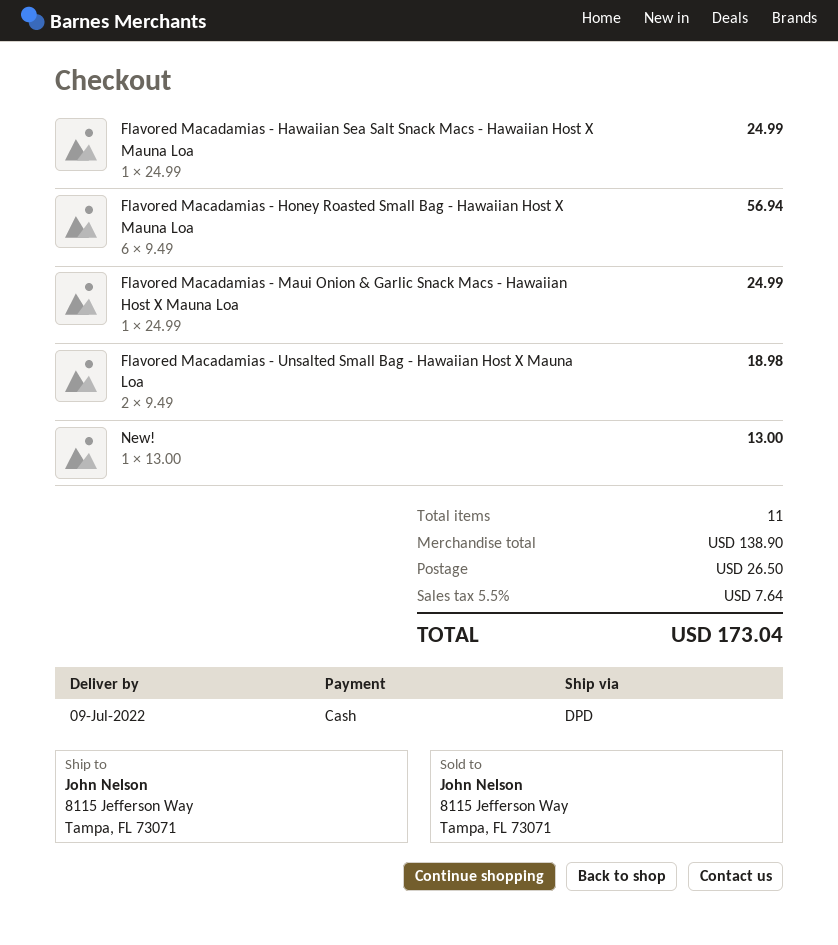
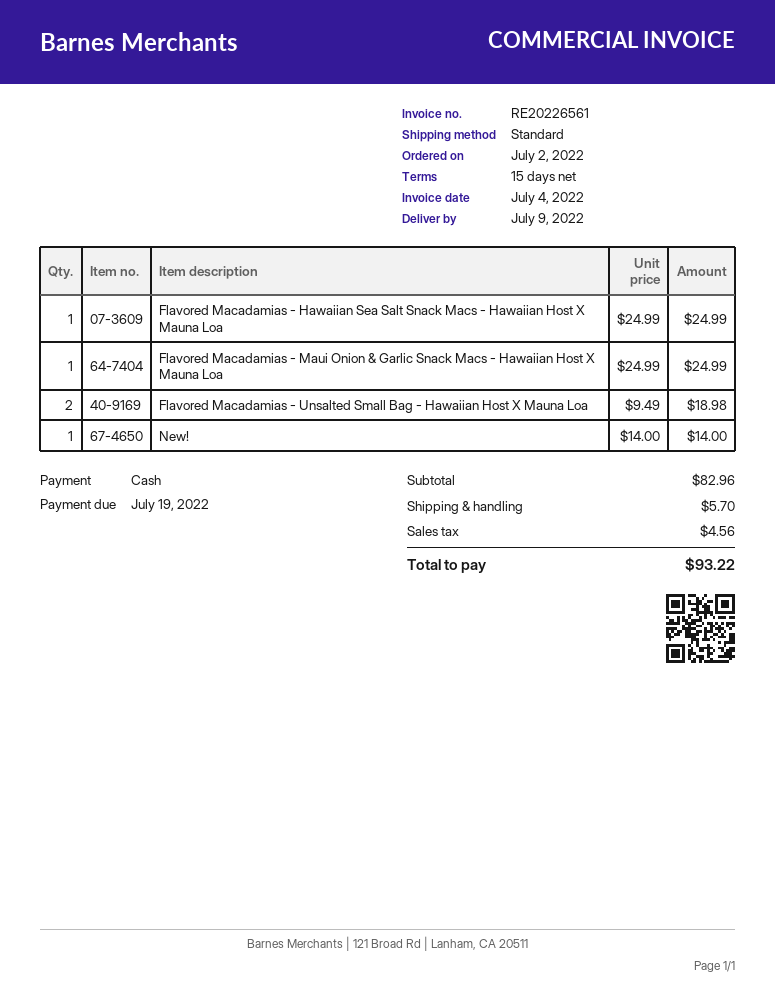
shipping method: DPD -> standard
Flavored Macadamias - Honey Roasted Small Bag - Hawaiian Host X Mauna Loa: 6 x 9.49 = 56.94 -> none
New!: 1 x 13.00 = 13.00 -> 1 x 14.00 = 14.00
subtotal: 138.90 -> 82.96
shipping: 26.50 -> 5.70
tax: 7.64 -> 4.56
total: 173.04 -> 93.22

